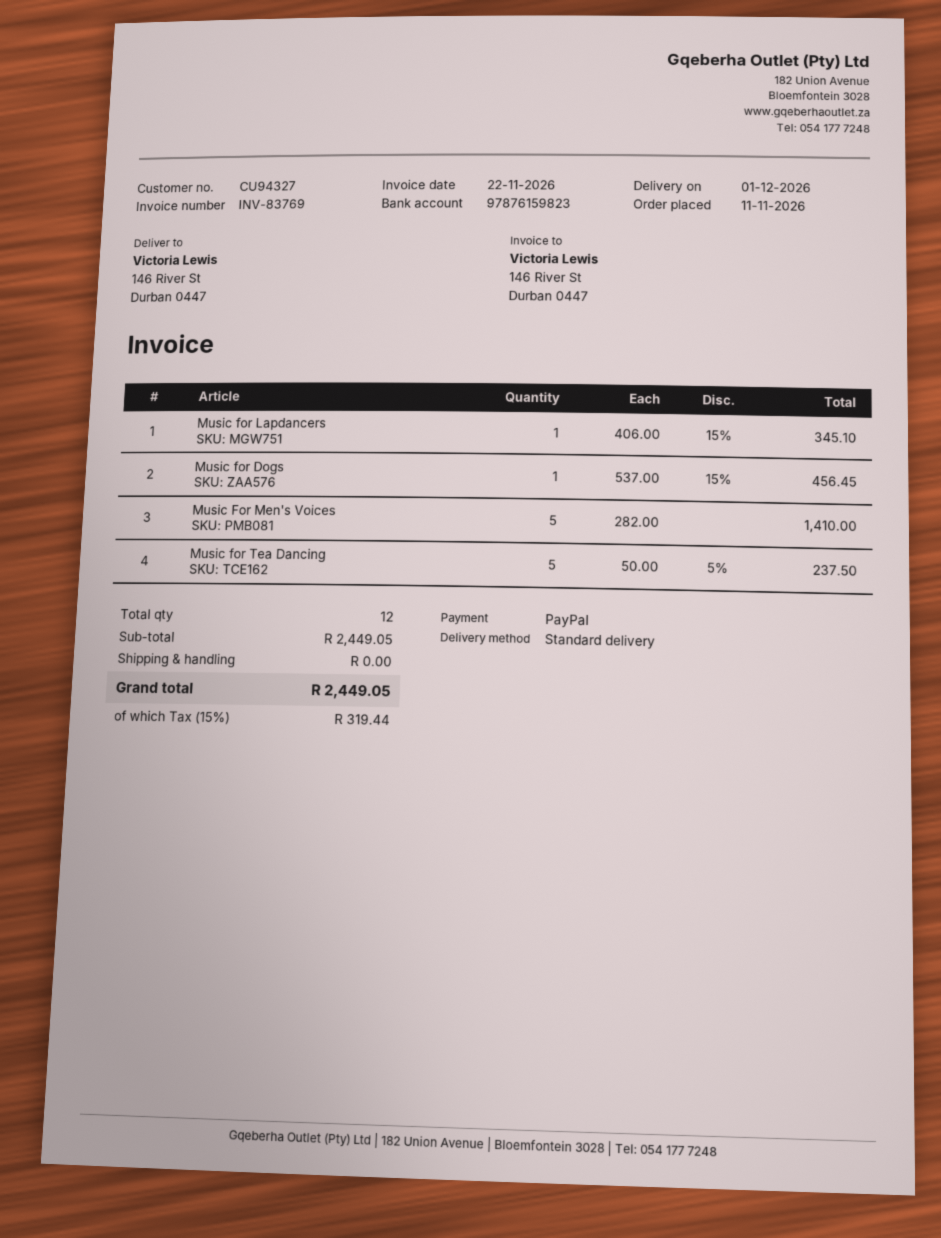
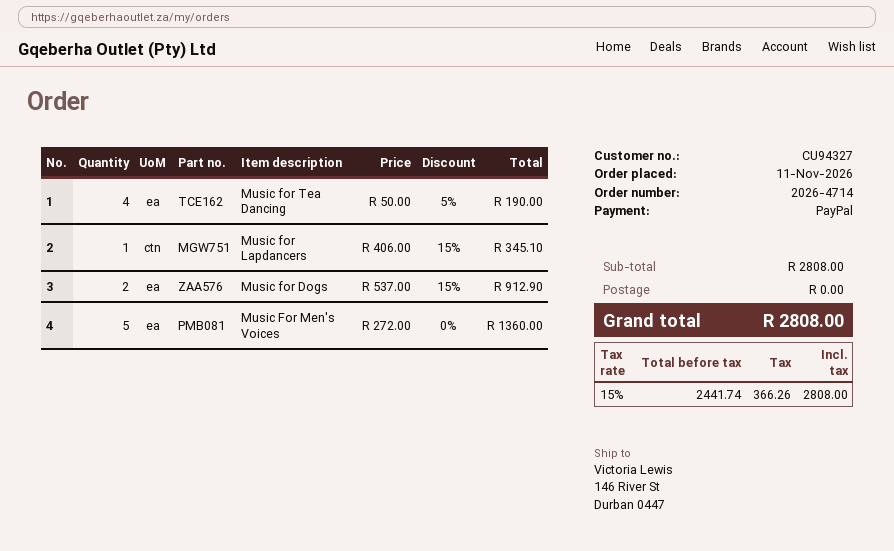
Music for Dogs: 1 x 537.00 - 15% = 456.45 -> 2 x 537.00 - 15% = 912.90
Music For Men's Voices: 5 x 282.00 = 1410.00 -> 5 x 272.00 = 1360.00
Music for Tea Dancing: 5 x 50.00 - 5% = 237.50 -> 4 x 50.00 - 5% = 190.00
subtotal: 2449.05 -> 2808.00
tax: 15% = 319.44 -> 15% = 366.26
total: 2449.05 -> 2808.00

